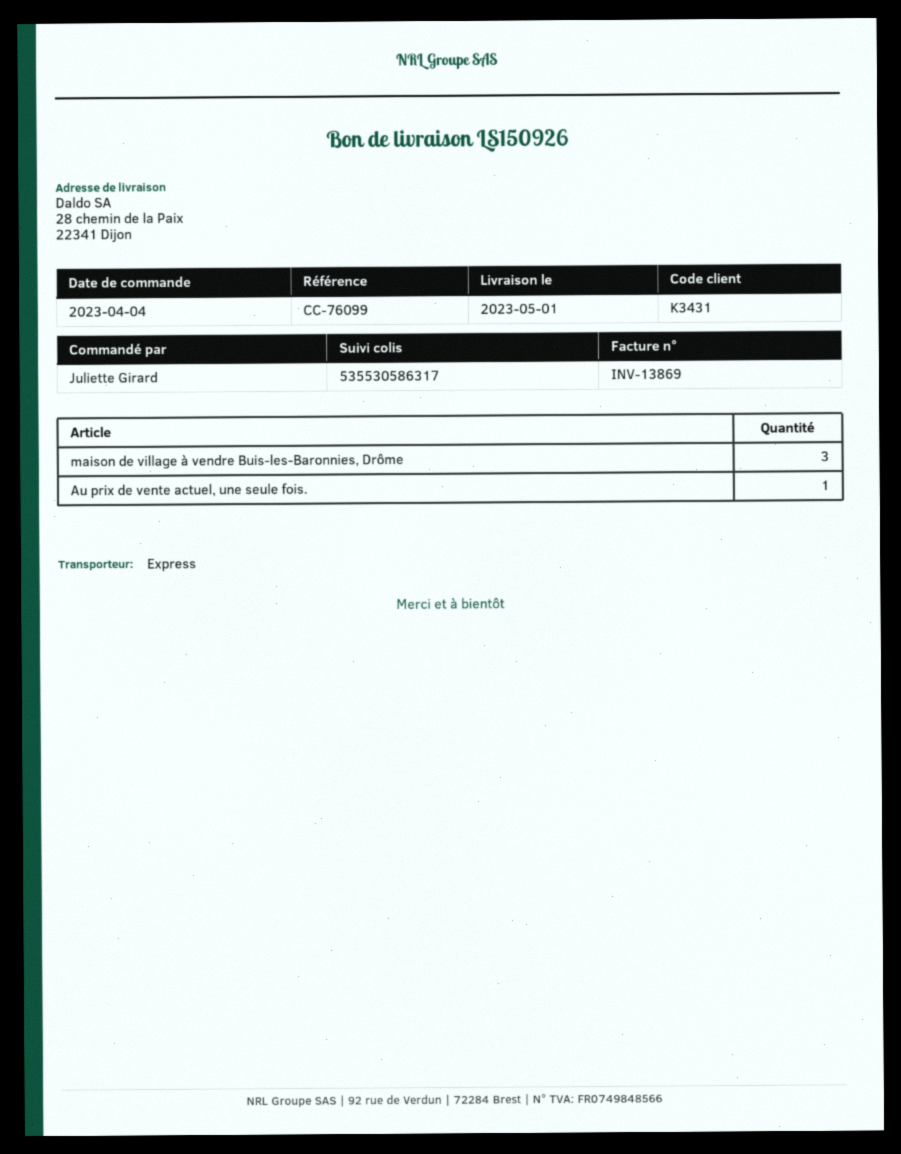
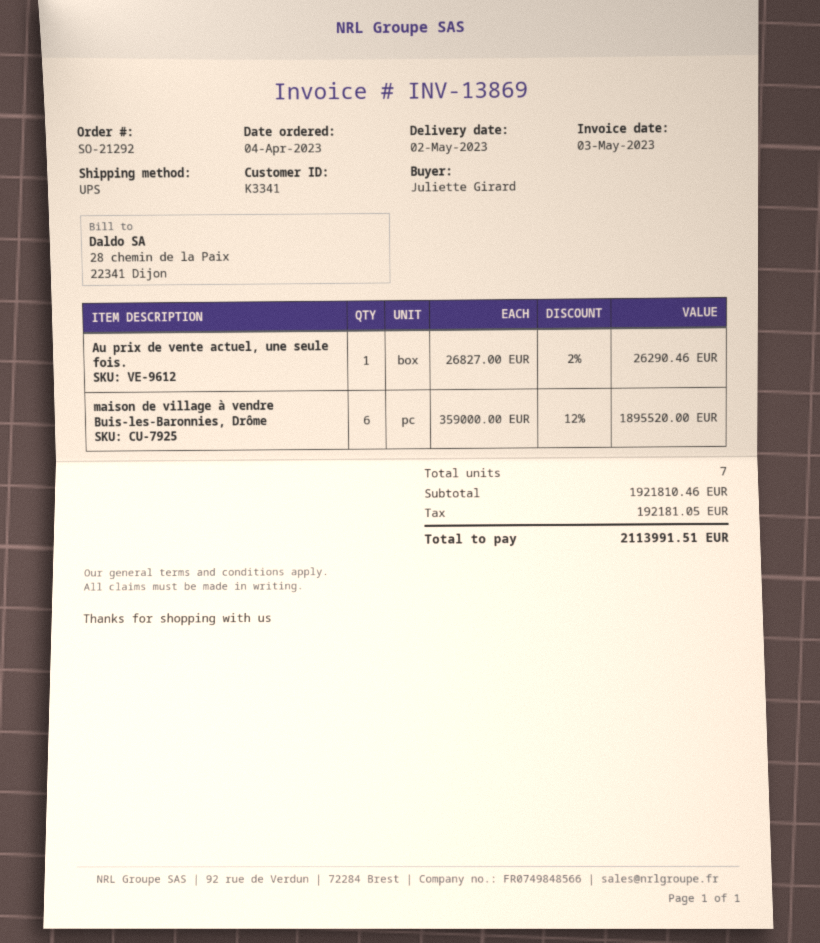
delivery date: 2023-05-01 -> 2023-05-02
customer number: K3431 -> K3341
shipping method: express -> UPS
maison de village à vendre Buis-les-Baronnies, Drôme: 3 -> 6

